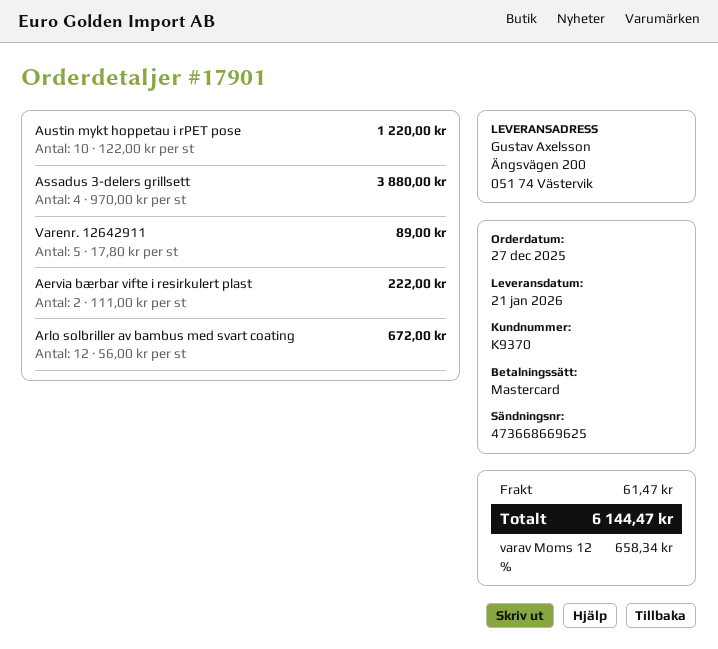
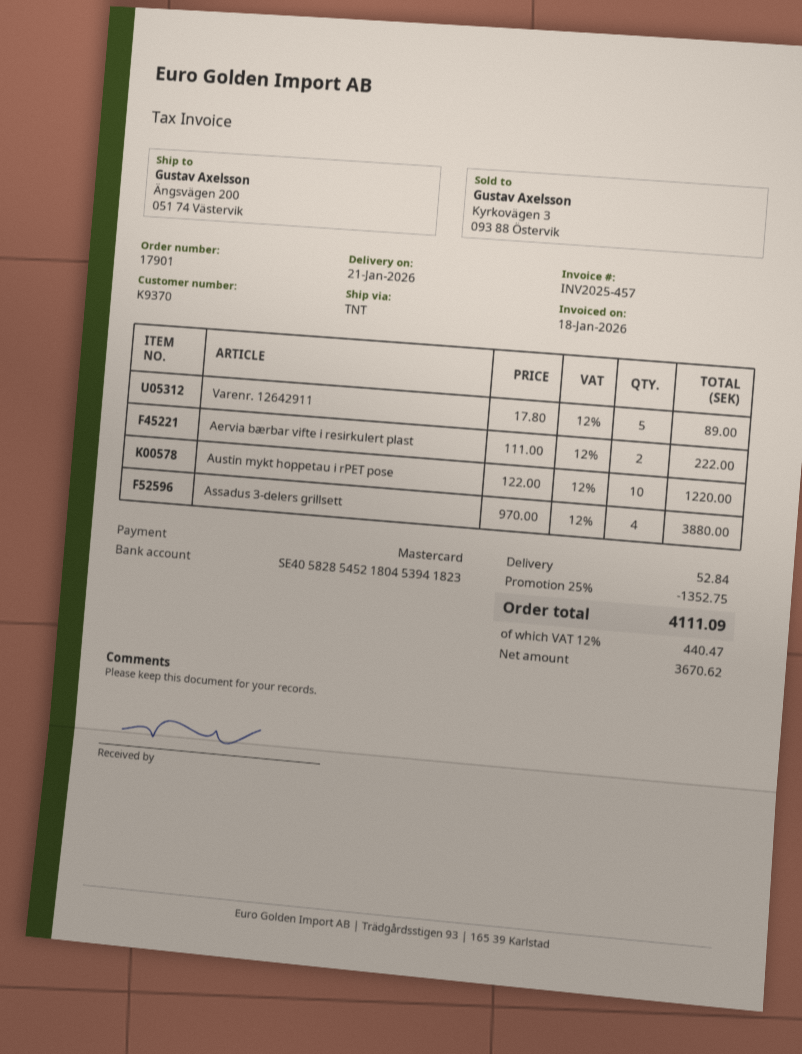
Arlo solbriller av bambus med svart coating: 12 x 56.00 = 672.00 -> none
discount: none -> 25% = 1352.75
shipping: 61.47 -> 52.84
tax: 12% = 658.34 -> 12% = 440.47
total: 6144.47 -> 4111.09

